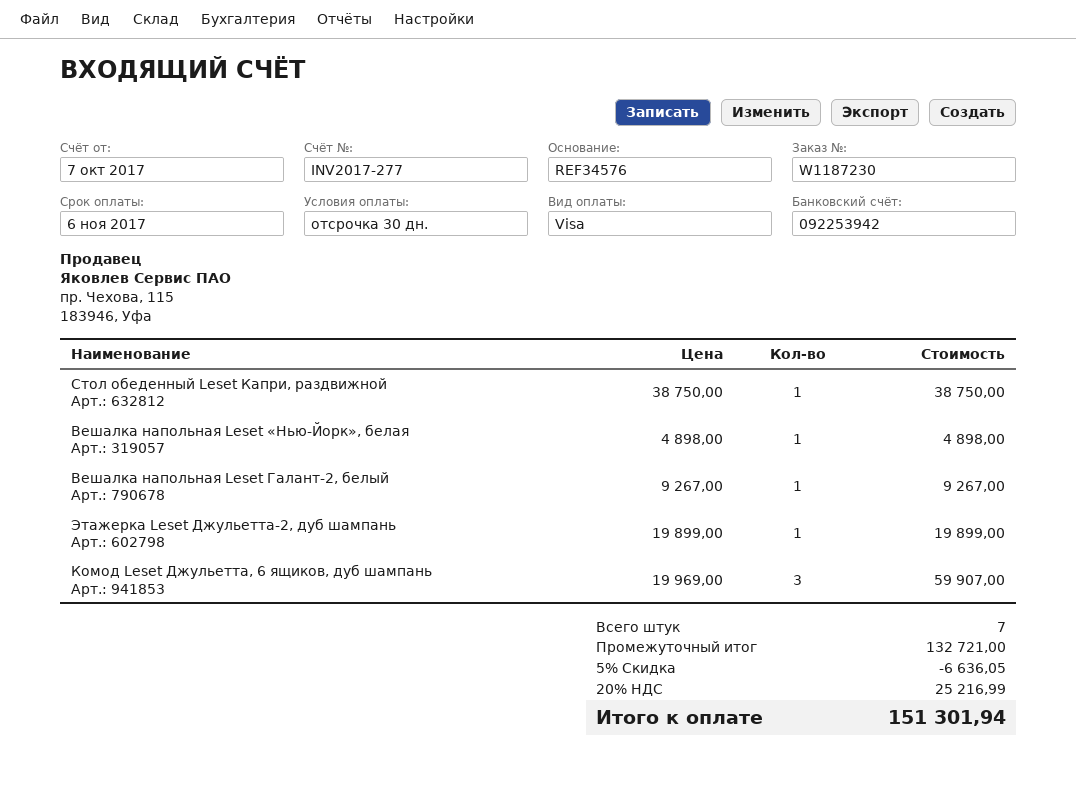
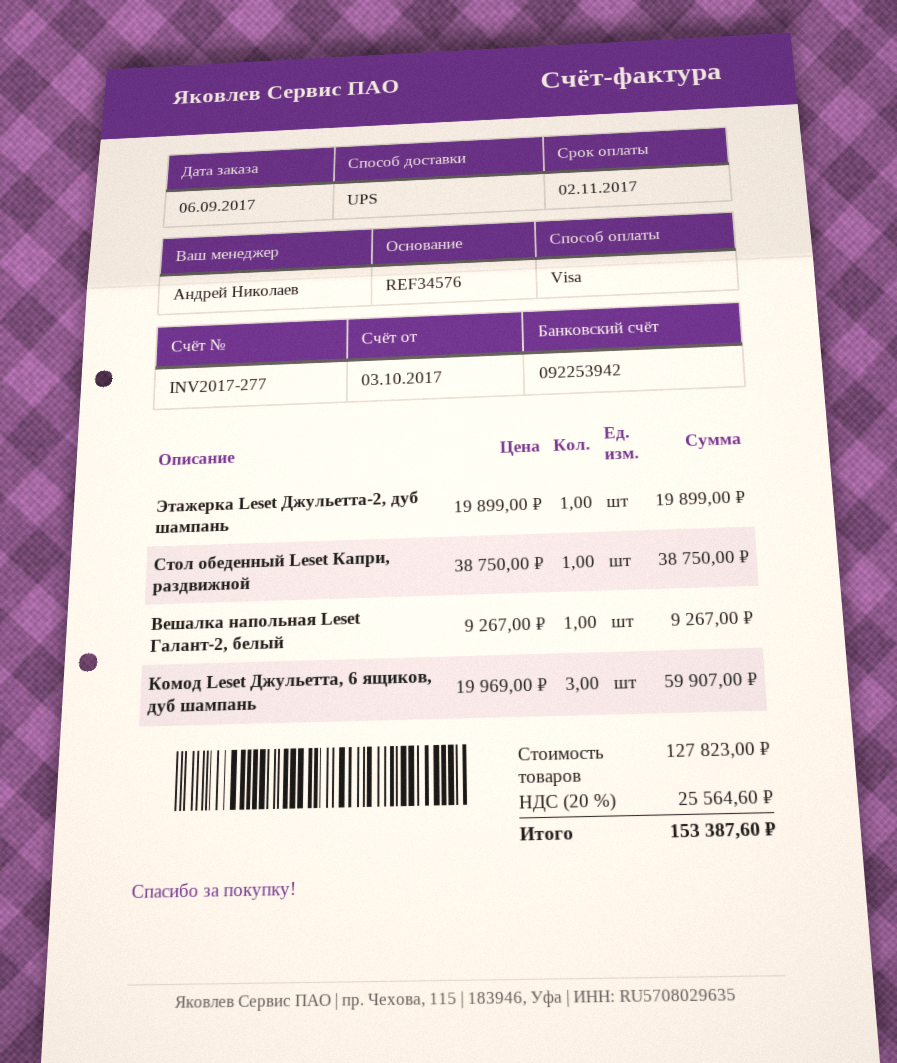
invoice date: 2017-10-07 -> 2017-10-03
due date: 2017-11-06 -> 2017-11-02
Вешалка напольная Leset «Нью-Йорк», белая: 1 x 4898.00 = 4898.00 -> none
subtotal: 132721.00 -> 127823.00
discount: 5% = 6636.05 -> none
tax: 20% = 25216.99 -> 20% = 25564.60
total: 151301.94 -> 153387.60

